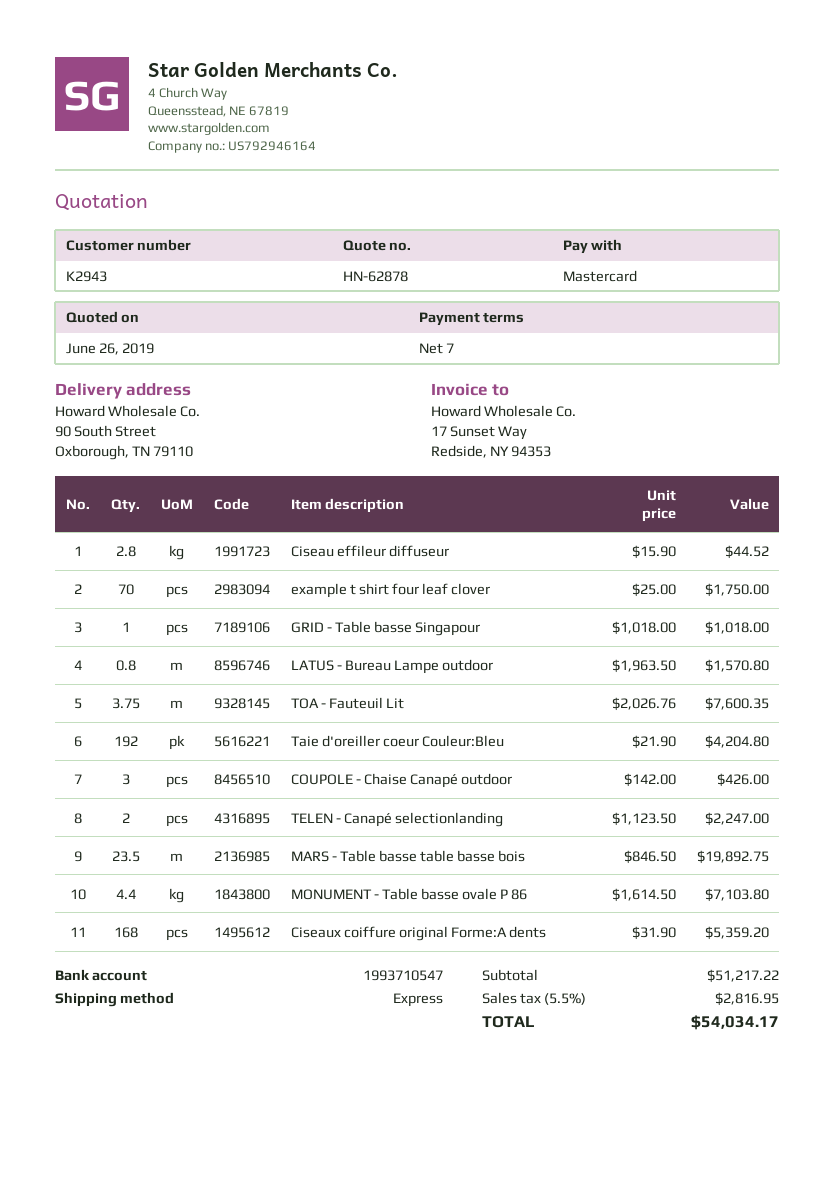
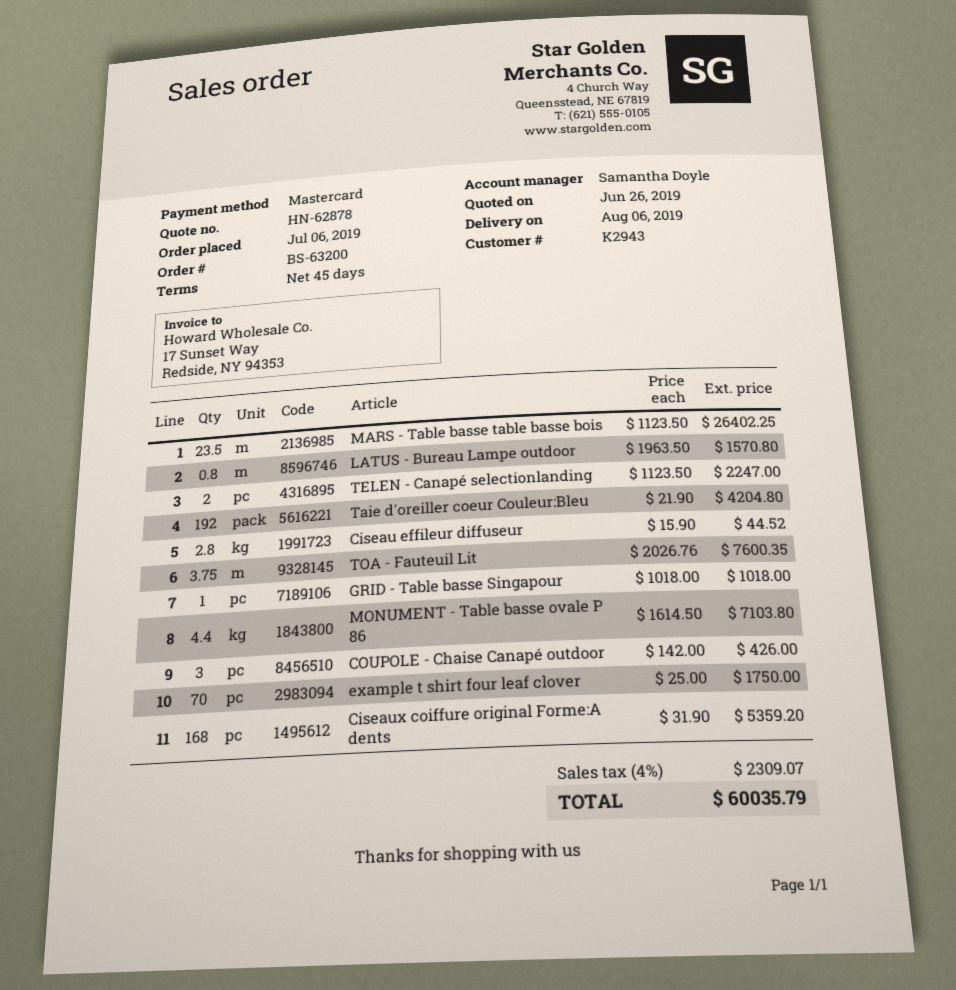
payment terms: 7 days -> 45 days
MARS - Table basse table basse bois: 23.5 x 846.50 = 19892.75 -> 23.5 x 1123.50 = 26402.25
tax: 5.5% = 2816.95 -> 4% = 2309.07
total: 54034.17 -> 60035.79

